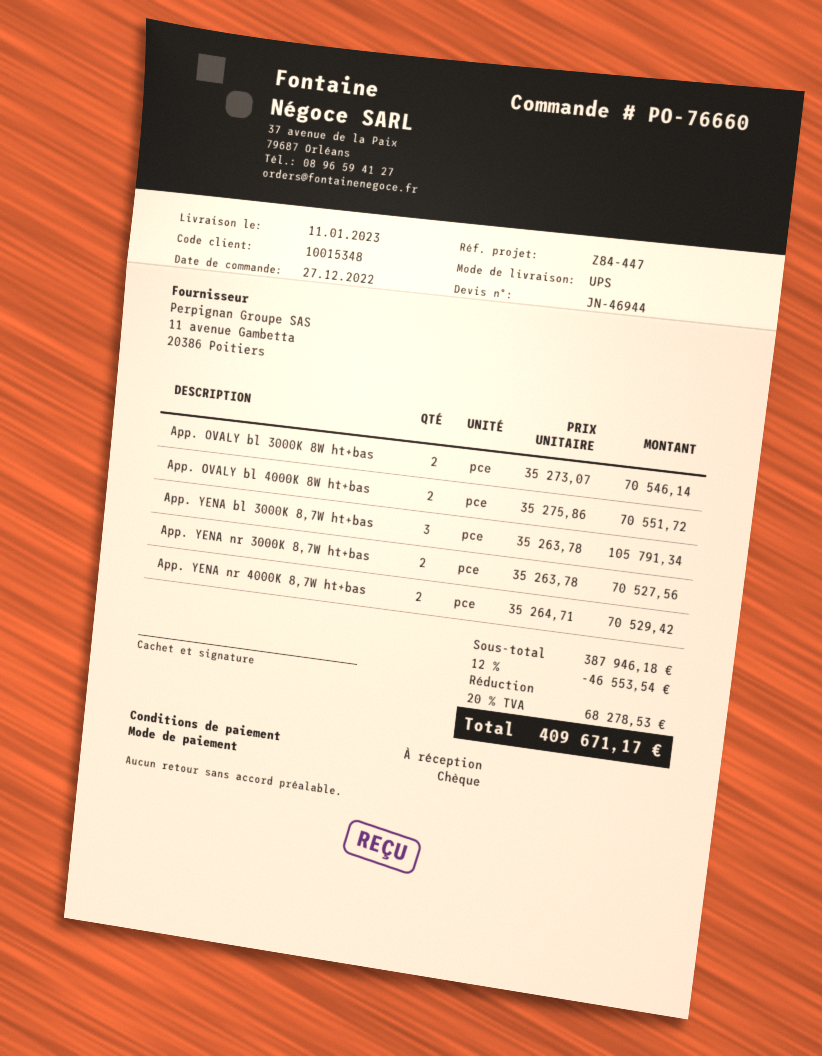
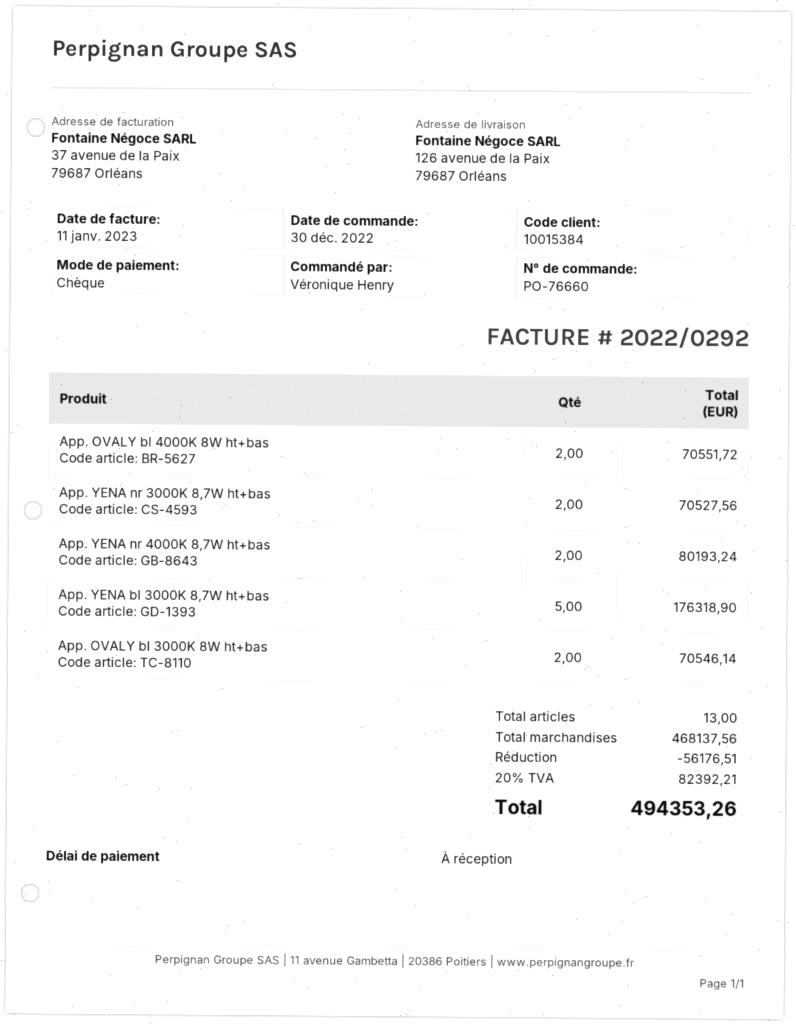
order date: 2022-12-27 -> 2022-12-30
customer number: 10015348 -> 10015384
App. YENA bl 3000K 8,7W ht+bas: 3 for 105791.34 -> 5 for 176318.90
App. YENA nr 4000K 8,7W ht+bas: 2 for 70529.42 -> 2 for 80193.24
subtotal: 387946.18 -> 468137.56
discount: 46553.54 -> 56176.51
tax: 20% = 68278.53 -> 20% = 82392.21
total: 409671.17 -> 494353.26

